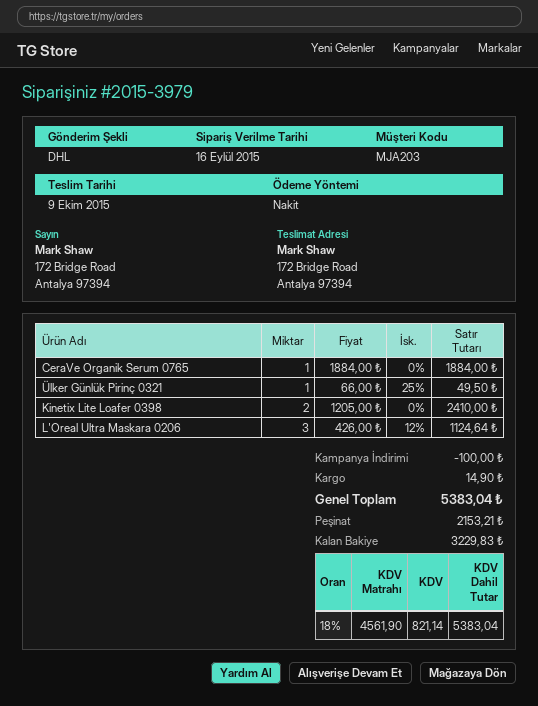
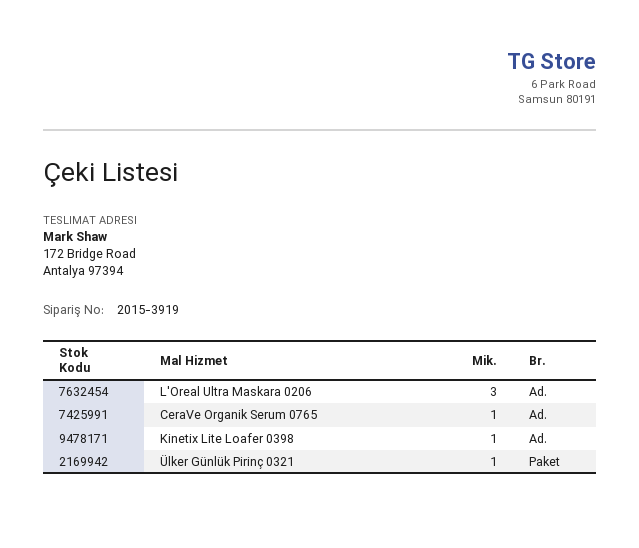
order number: 2015-3979 -> 2015-3919
Kinetix Lite Loafer 0398: 2 -> 1

